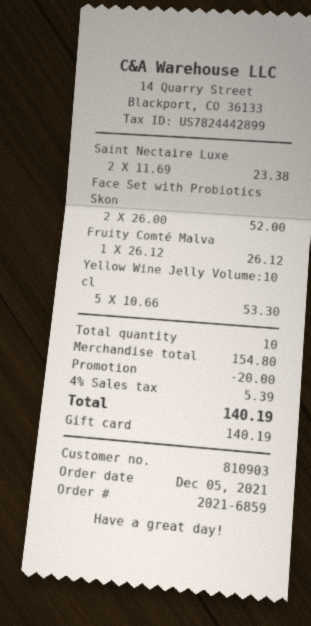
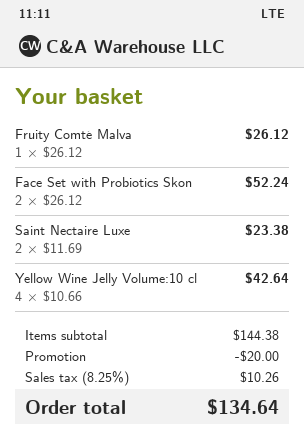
Face Set with Probiotics Skon: 2 x 26.00 = 52.00 -> 2 x 26.12 = 52.24
Yellow Wine Jelly Volume:10 cl: 5 x 10.66 = 53.30 -> 4 x 10.66 = 42.64
subtotal: 154.80 -> 144.38
tax: 4% = 5.39 -> 8.25% = 10.26
total: 140.19 -> 134.64

